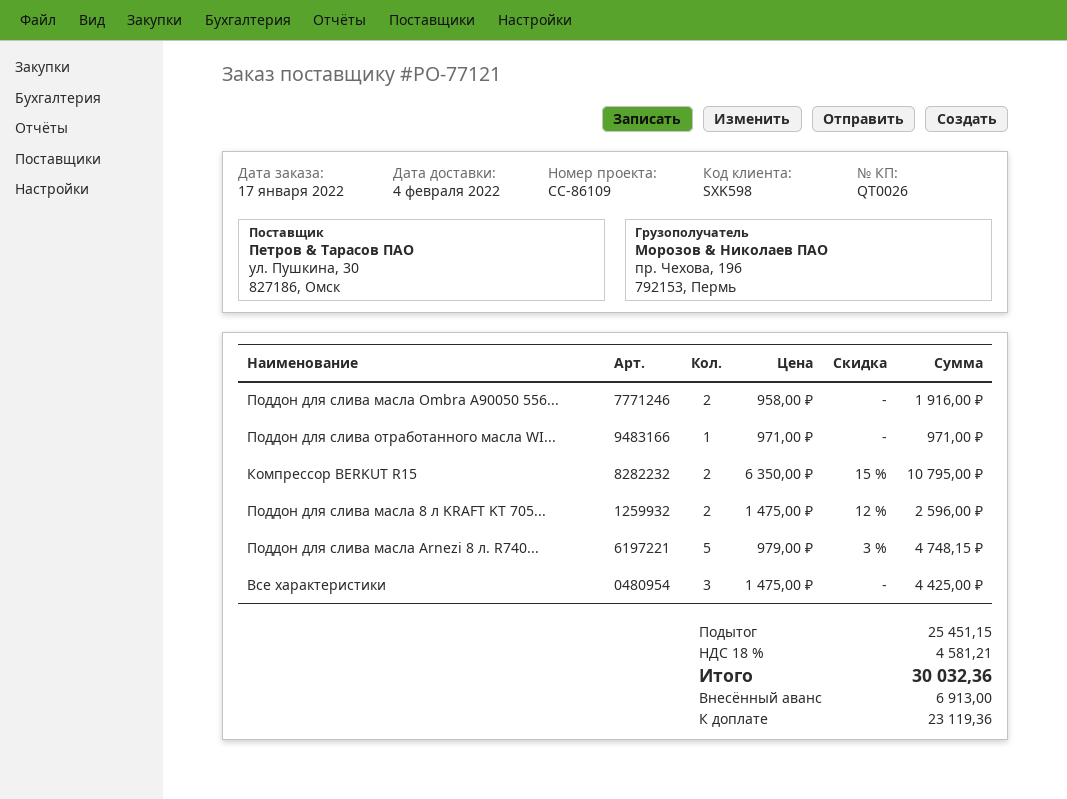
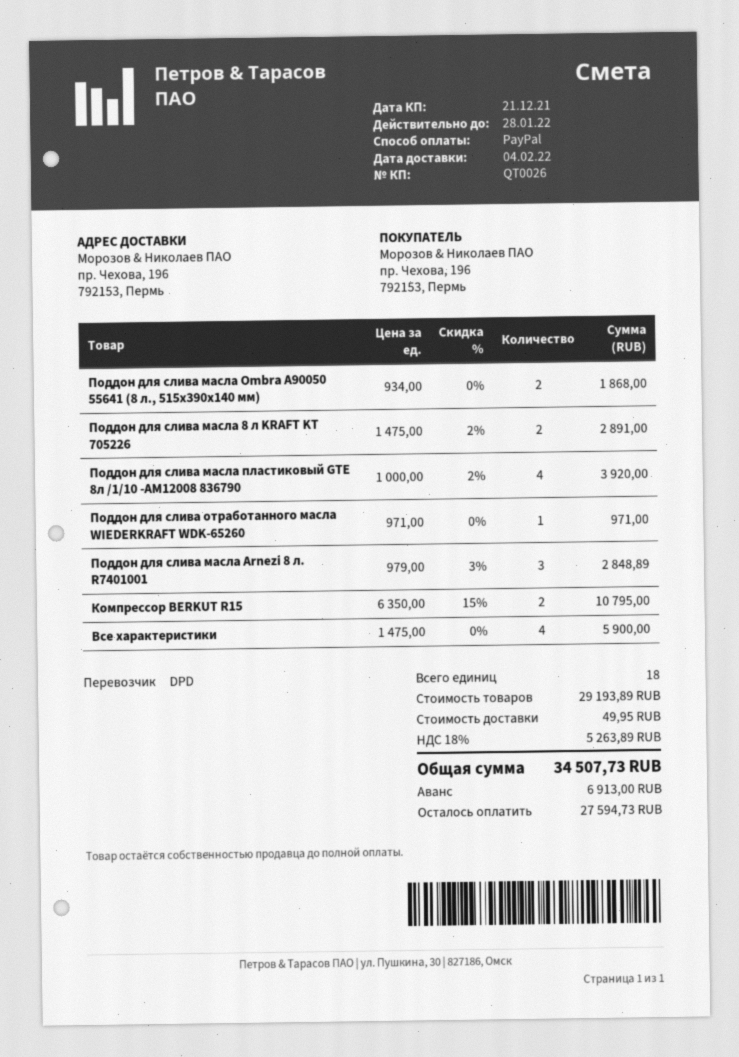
Поддон для слива масла Ombra A90050 556...: 2 x 958.00 = 1916.00 -> 2 x 934.00 = 1868.00
Поддон для слива масла 8 л KRAFT KT 705...: 2 x 1475.00 - 12% = 2596.00 -> 2 x 1475.00 - 2% = 2891.00
Поддон для слива масла Arnezi 8 л. R740...: 5 x 979.00 - 3% = 4748.15 -> 3 x 979.00 - 3% = 2848.89
Все характеристики: 3 x 1475.00 = 4425.00 -> 4 x 1475.00 = 5900.00
Поддон для слива масла пластиковый GTE 8л /1/10 -AM12008 836790: none -> 4 x 1000.00 - 2% = 3920.00
subtotal: 25451.15 -> 29193.89
shipping: none -> 49.95
tax: 18% = 4581.21 -> 18% = 5263.89
total: 30032.36 -> 34507.73
balance: 23119.36 -> 27594.73

